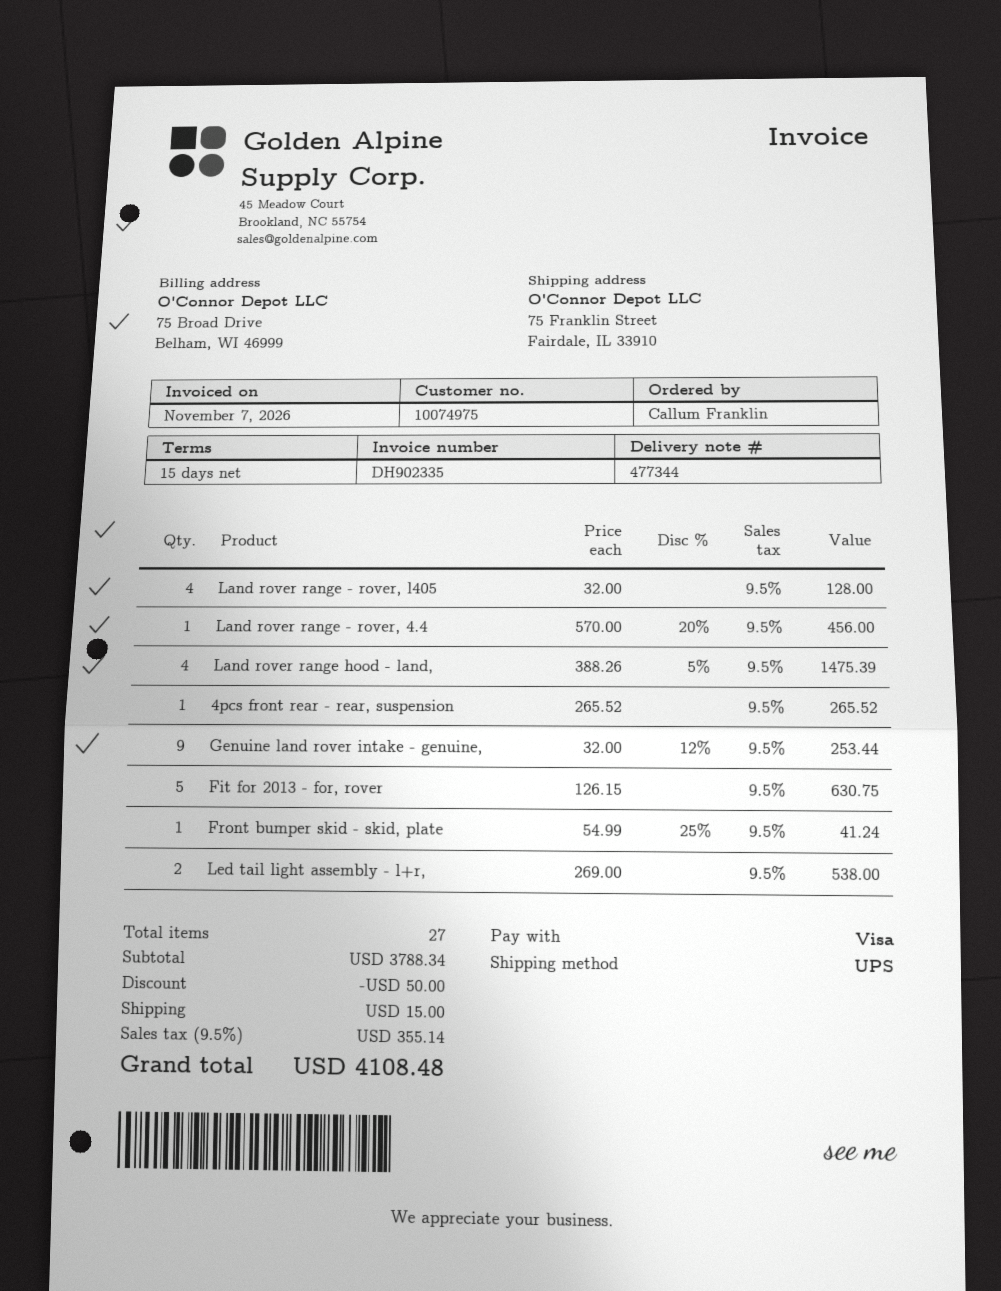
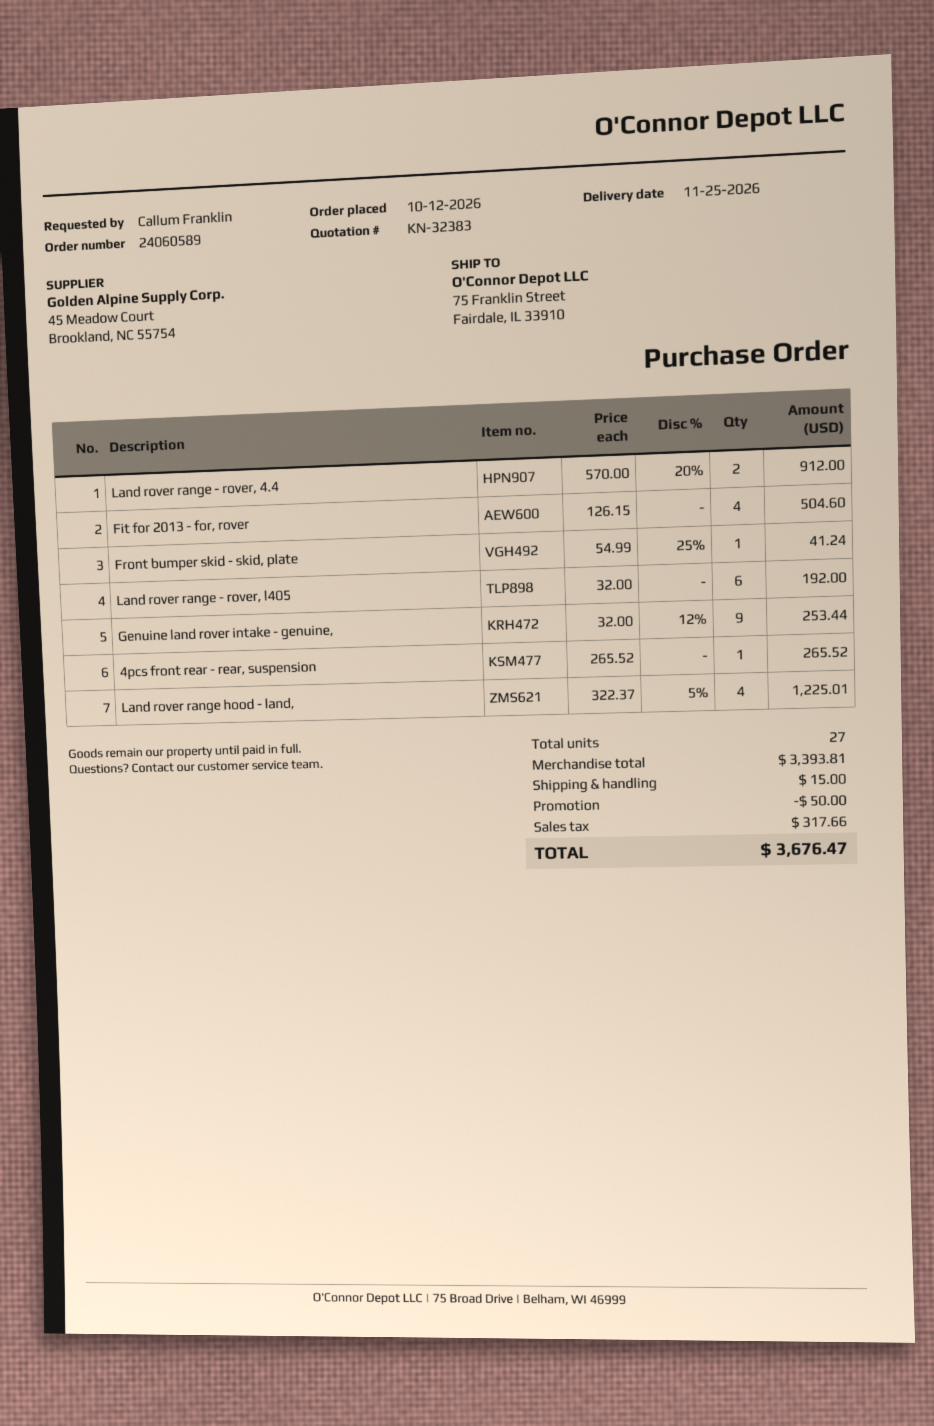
Land rover range - rover, l405: 4 x 32.00 = 128.00 -> 6 x 32.00 = 192.00
Land rover range - rover, 4.4: 1 x 570.00 - 20% = 456.00 -> 2 x 570.00 - 20% = 912.00
Land rover range hood - land,: 4 x 388.26 - 5% = 1475.39 -> 4 x 322.37 - 5% = 1225.01
Fit for 2013 - for, rover: 5 x 126.15 = 630.75 -> 4 x 126.15 = 504.60
Led tail light assembly - l+r,: 2 x 269.00 = 538.00 -> none
subtotal: 3788.34 -> 3393.81
tax: 355.14 -> 317.66
total: 4108.48 -> 3676.47

